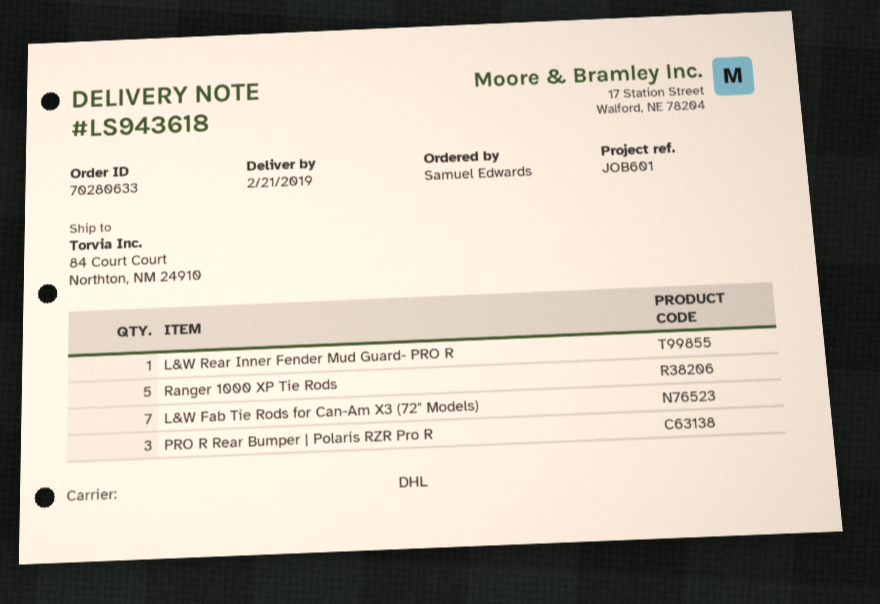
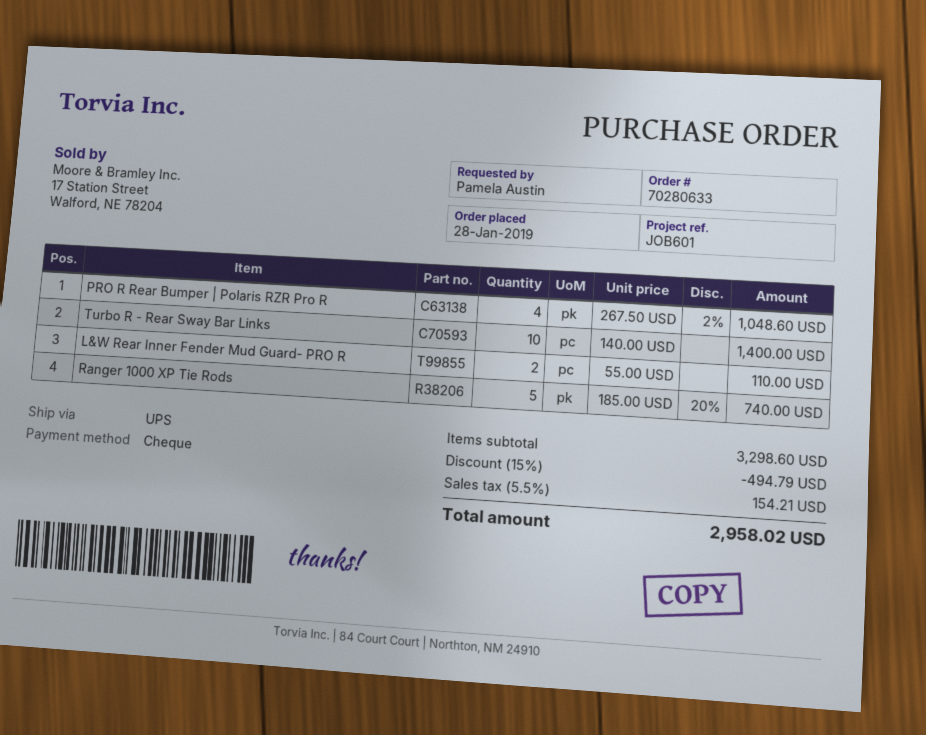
ordered by: Samuel Edwards -> Pamela Austin
shipping method: DHL -> UPS
L&W Rear Inner Fender Mud Guard- PRO R: 1 -> 2
L&W Fab Tie Rods for Can-Am X3 (72" Models): 7 -> none
PRO R Rear Bumper | Polaris RZR Pro R: 3 -> 4
Turbo R - Rear Sway Bar Links: none -> 10

